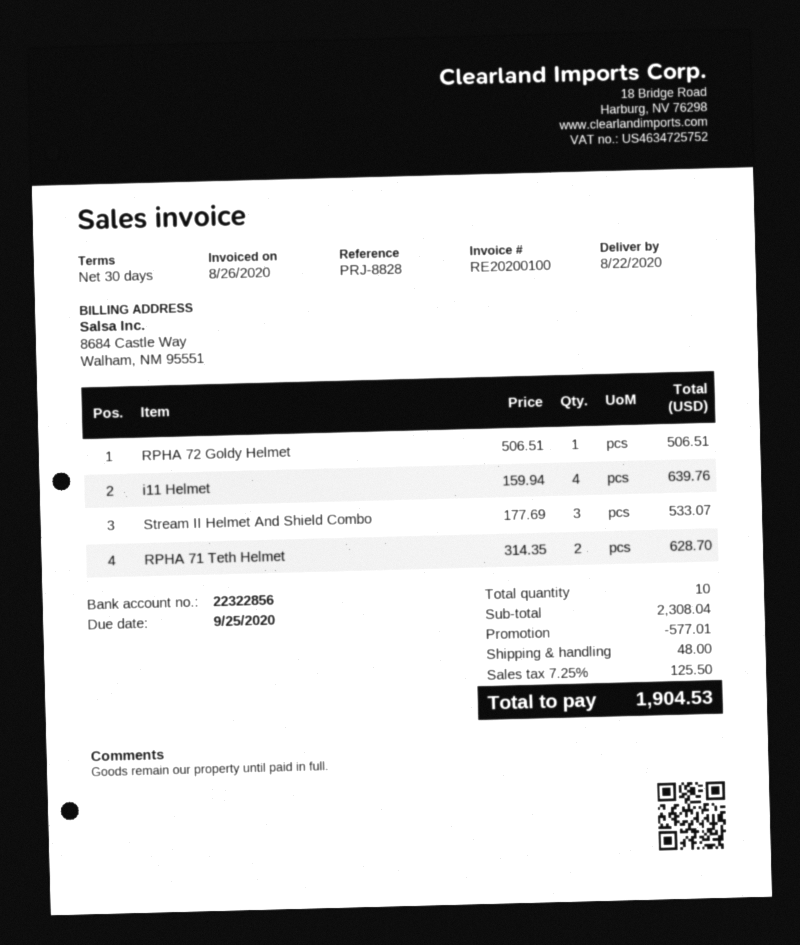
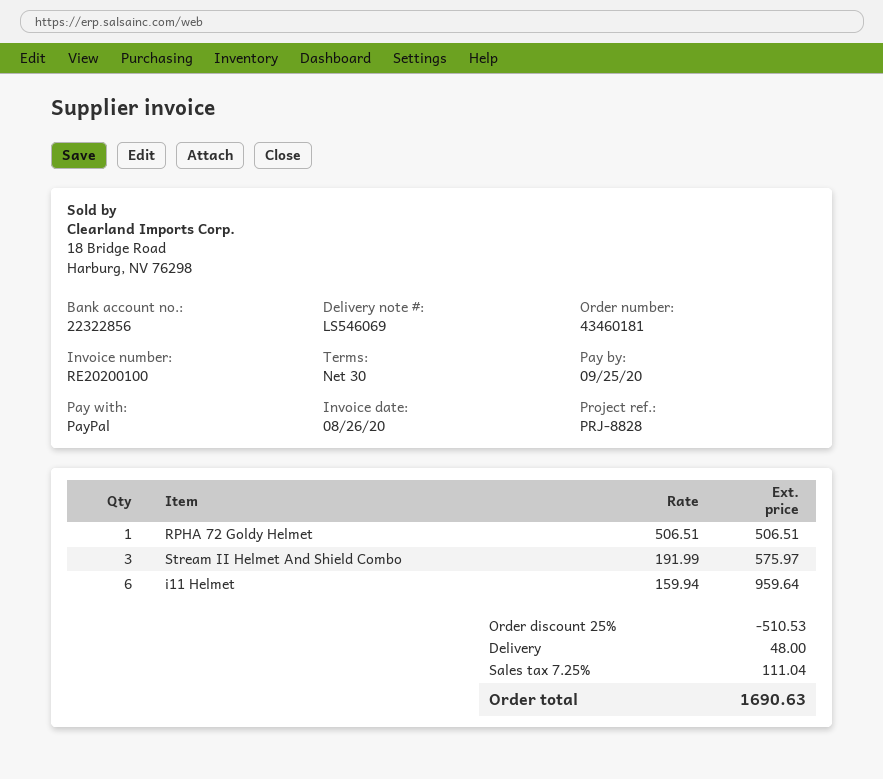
i11 Helmet: 4 x 159.94 = 639.76 -> 6 x 159.94 = 959.64
Stream II Helmet And Shield Combo: 3 x 177.69 = 533.07 -> 3 x 191.99 = 575.97
RPHA 71 Teth Helmet: 2 x 314.35 = 628.70 -> none
discount: 577.01 -> 510.53
tax: 7.25% = 125.50 -> 7.25% = 111.04
total: 1904.53 -> 1690.63

